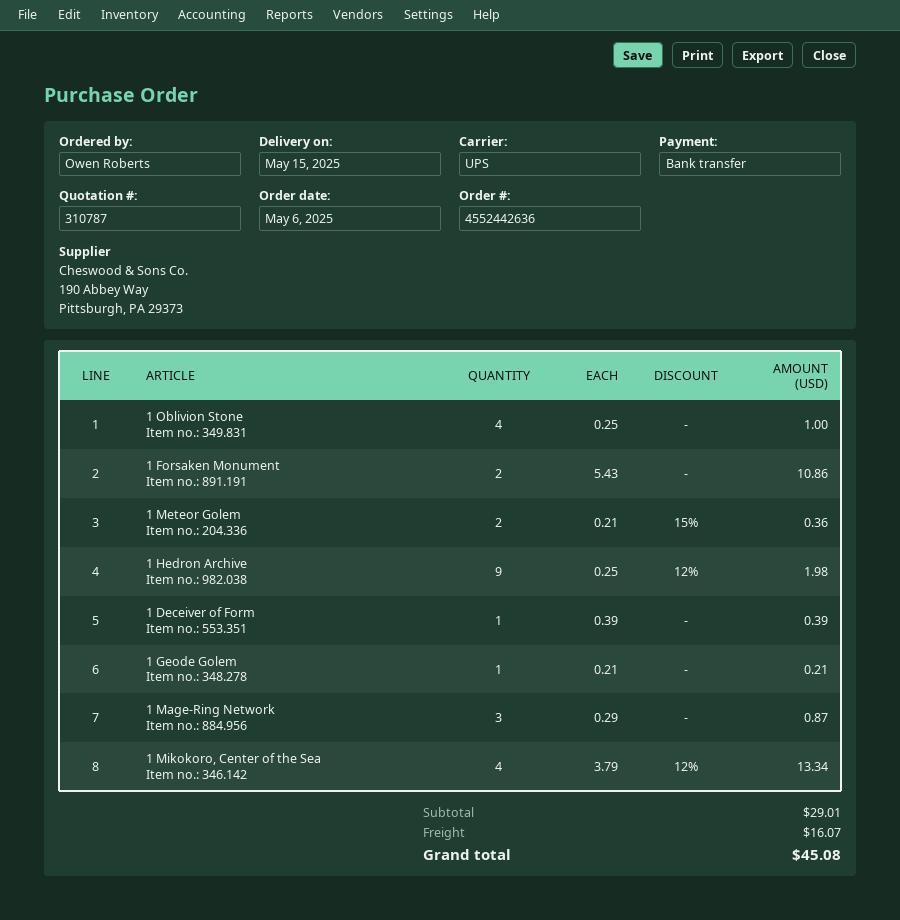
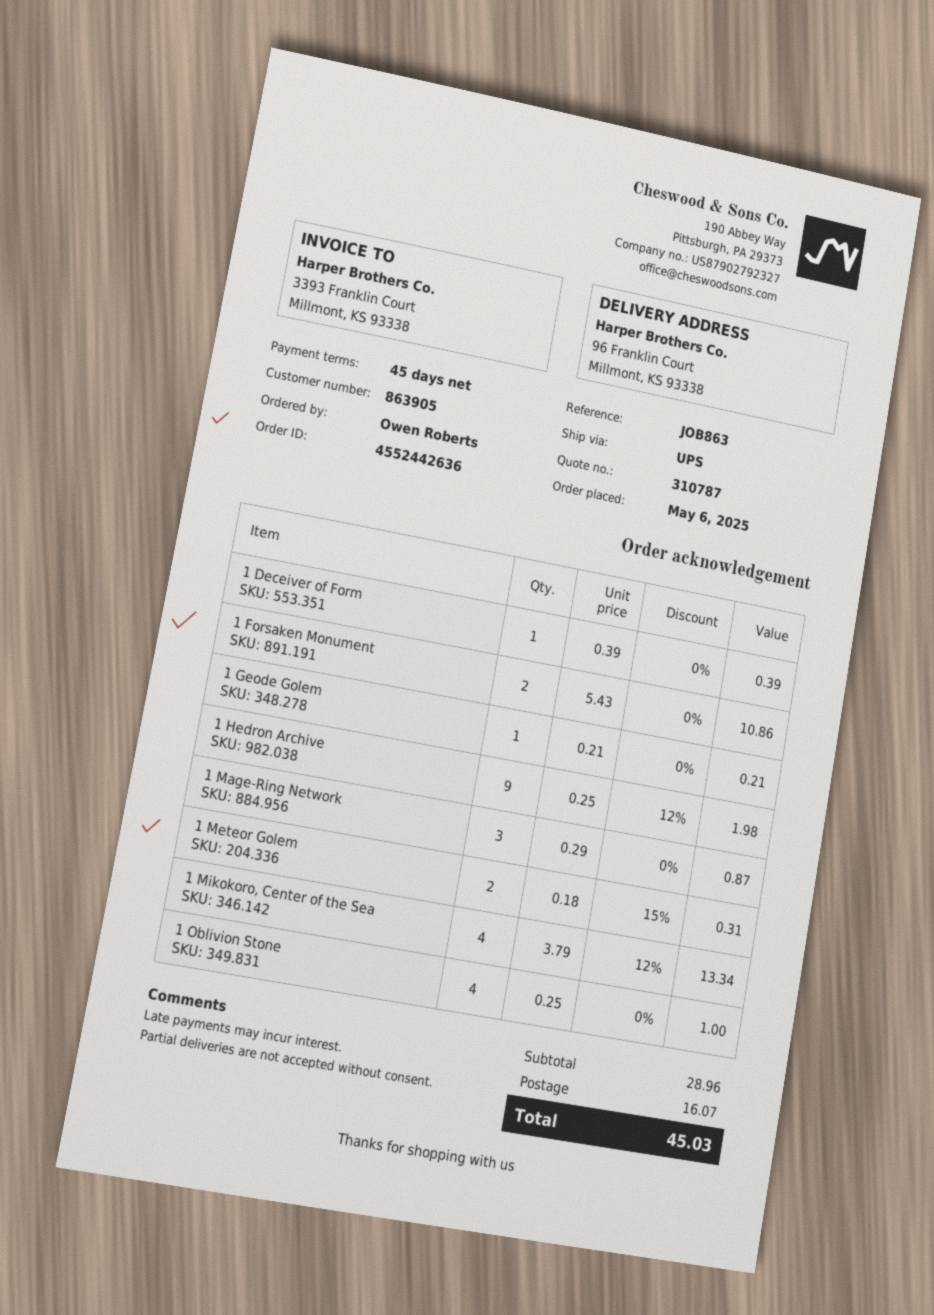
1 Meteor Golem: 2 x 0.21 - 15% = 0.36 -> 2 x 0.18 - 15% = 0.31
subtotal: 29.01 -> 28.96
total: 45.08 -> 45.03

